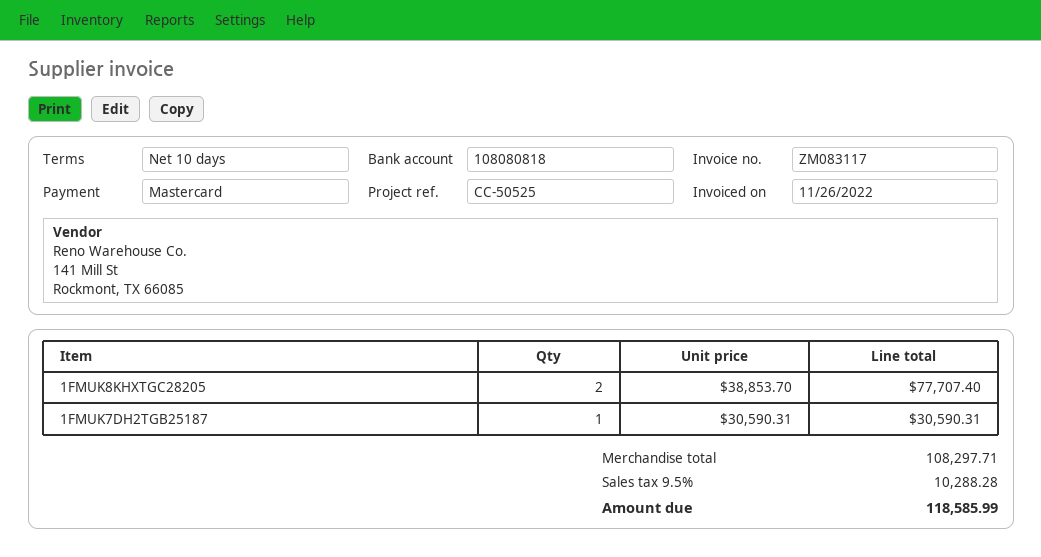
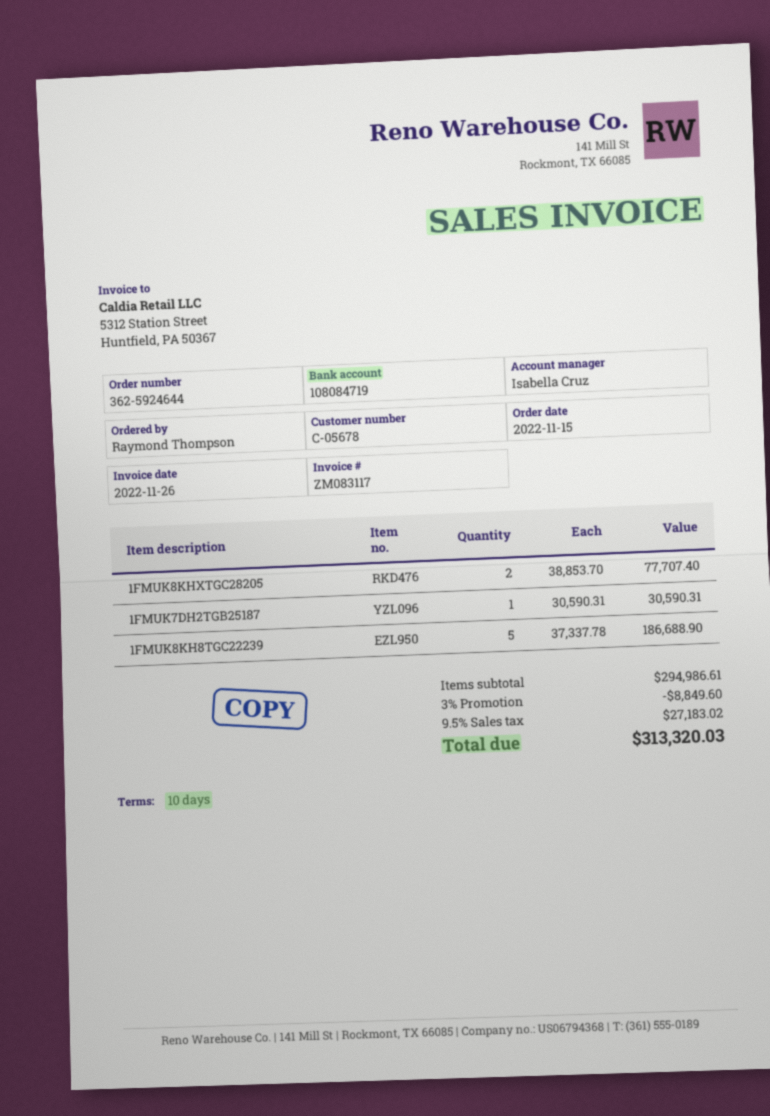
bank account: 108080818 -> 108084719
1FMUK8KH8TGC22239: none -> 5 x 37337.78 = 186688.90
subtotal: 108297.71 -> 294986.61
discount: none -> 3% = 8849.60
tax: 9.5% = 10288.28 -> 9.5% = 27183.02
total: 118585.99 -> 313320.03

